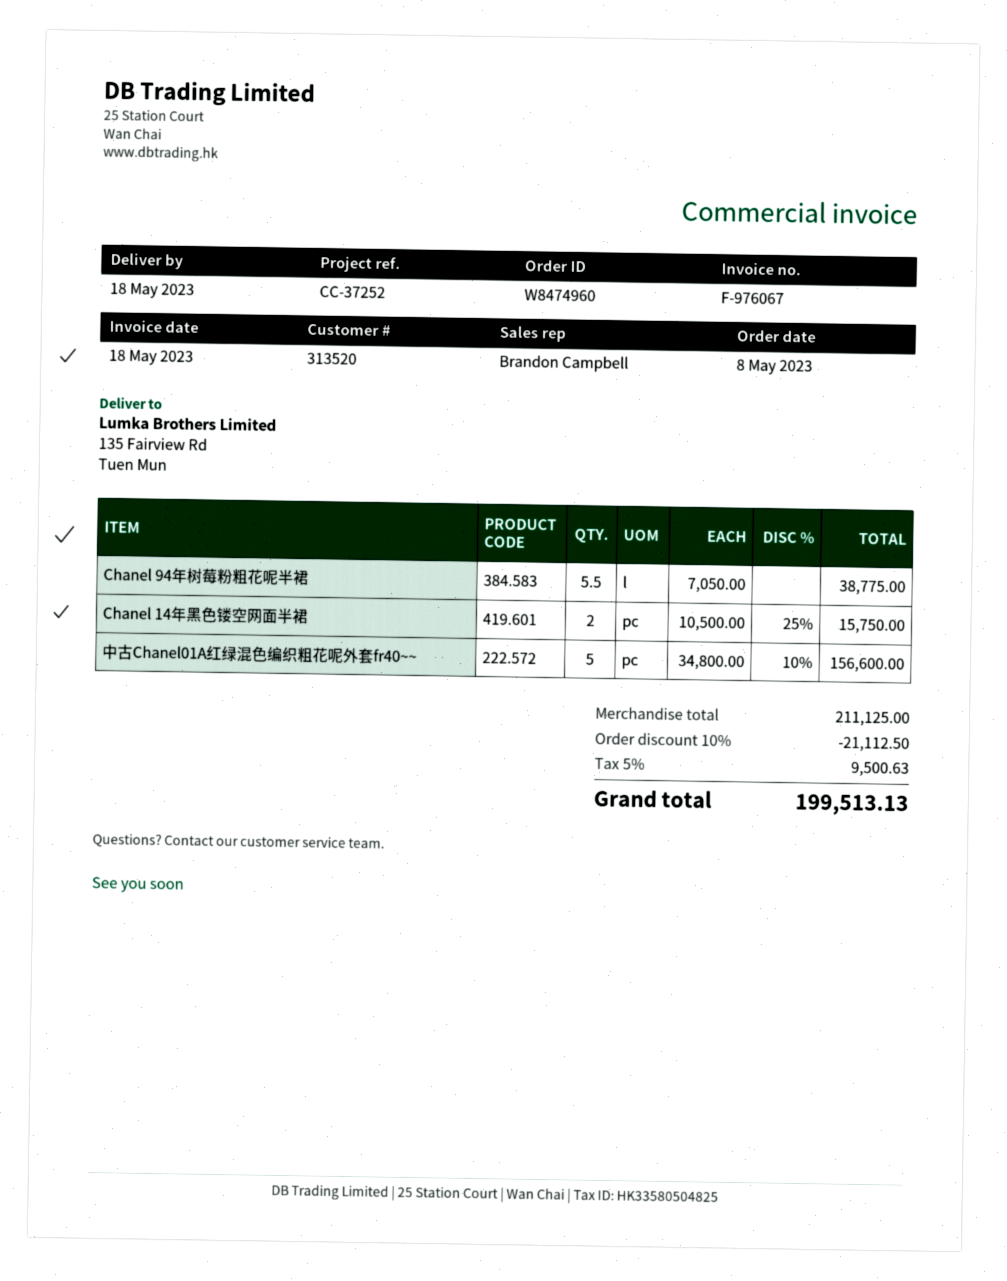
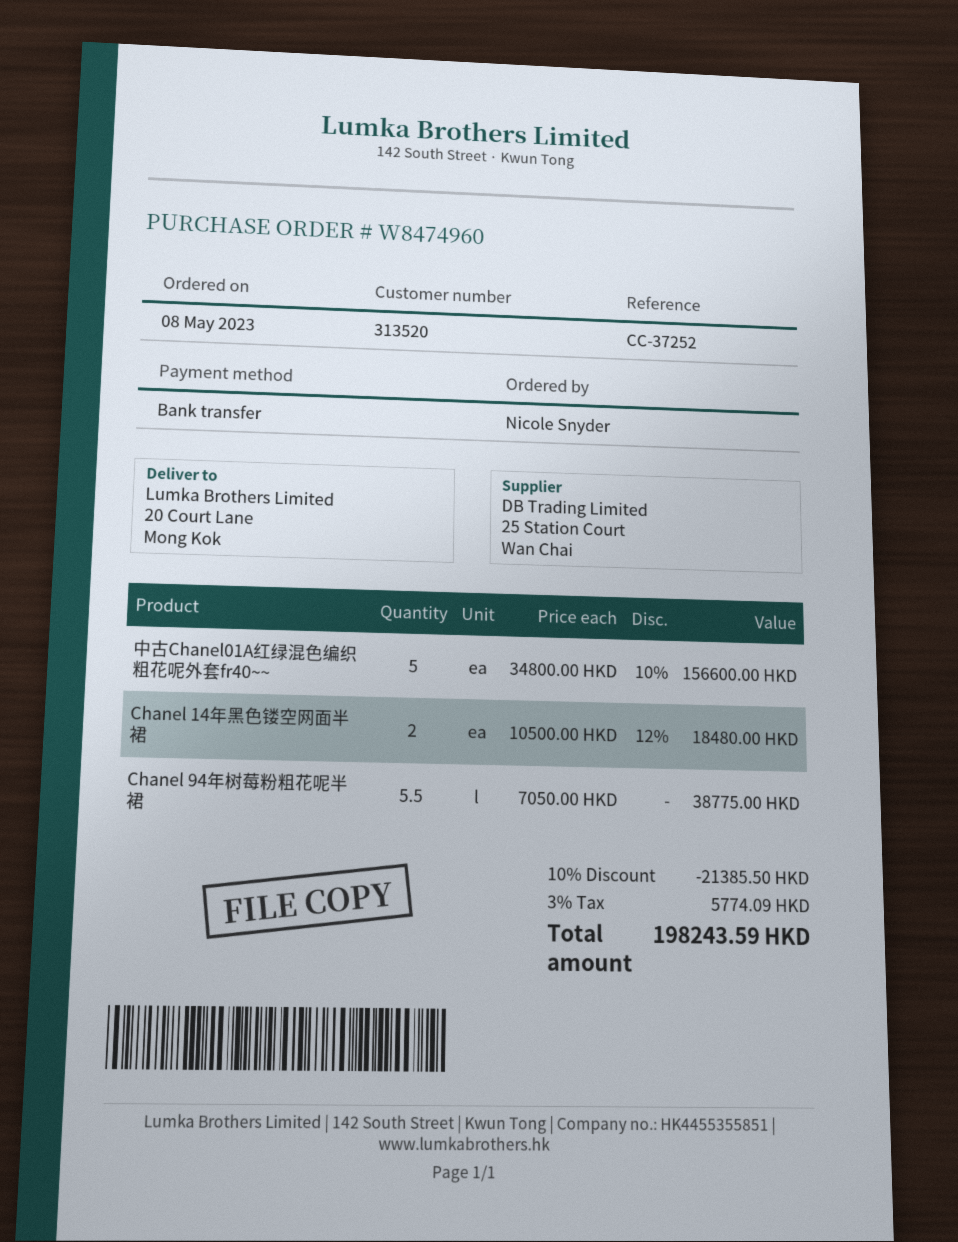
ship to: 135 Fairview Rd, Tuen Mun -> 20 Court Lane, Mong Kok
Chanel 14年黑色镂空网面半裙: 2 x 10500.00 - 25% = 15750.00 -> 2 x 10500.00 - 12% = 18480.00
discount: 10% = 21112.50 -> 10% = 21385.50
tax: 5% = 9500.63 -> 3% = 5774.09
total: 199513.13 -> 198243.59

